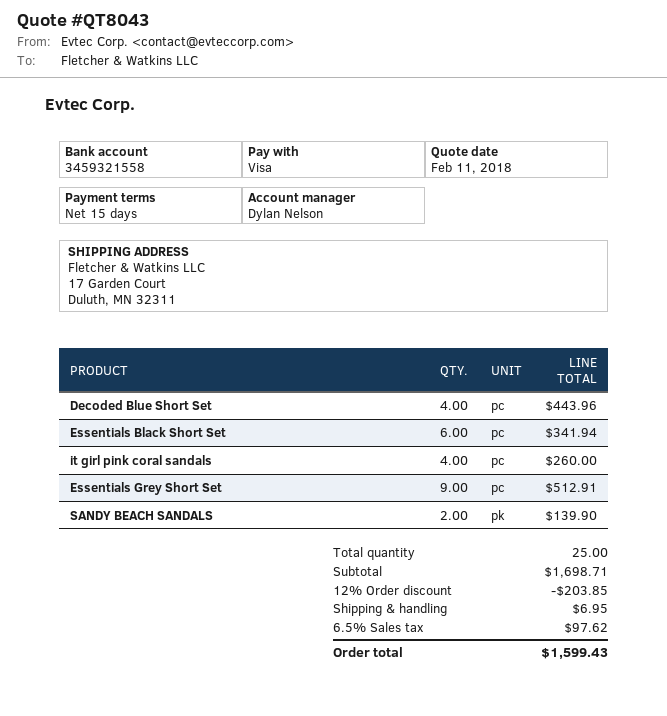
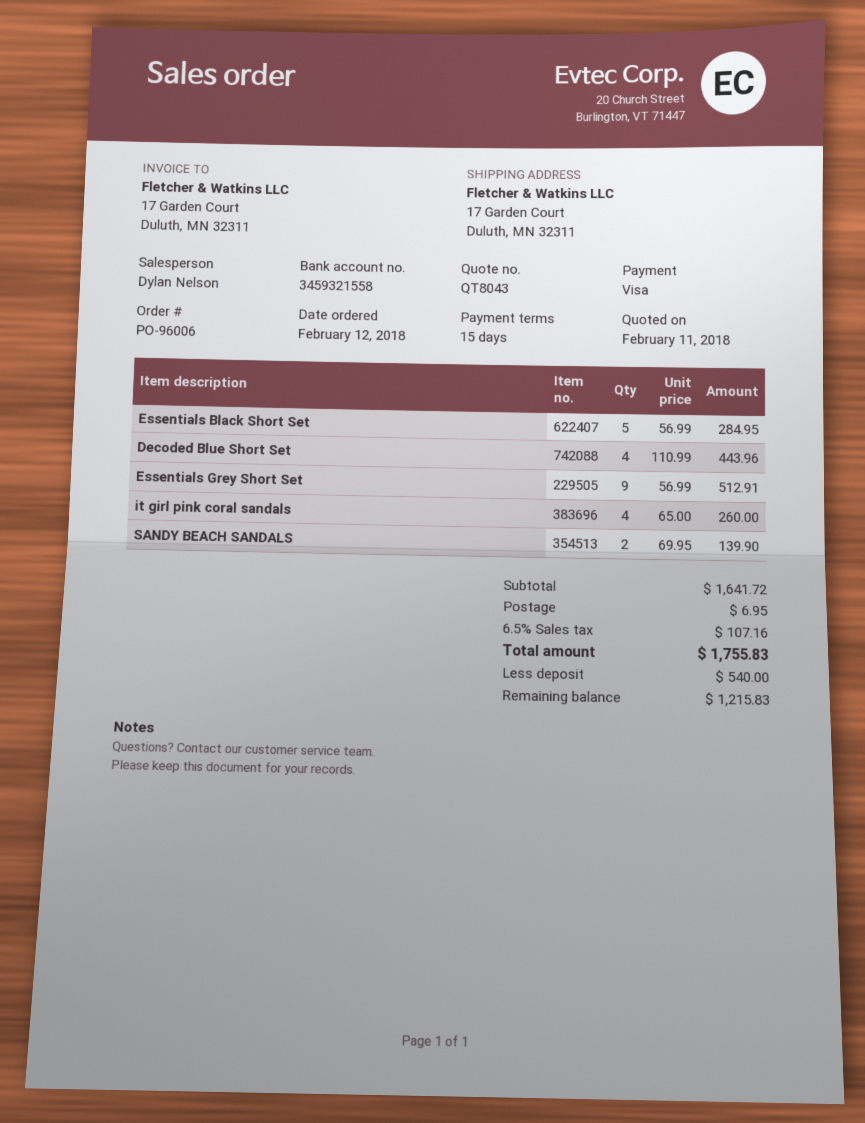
Essentials Black Short Set: 6 for 341.94 -> 5 for 284.95
subtotal: 1698.71 -> 1641.72
discount: 12% = 203.85 -> none
tax: 6.5% = 97.62 -> 6.5% = 107.16
total: 1599.43 -> 1755.83

